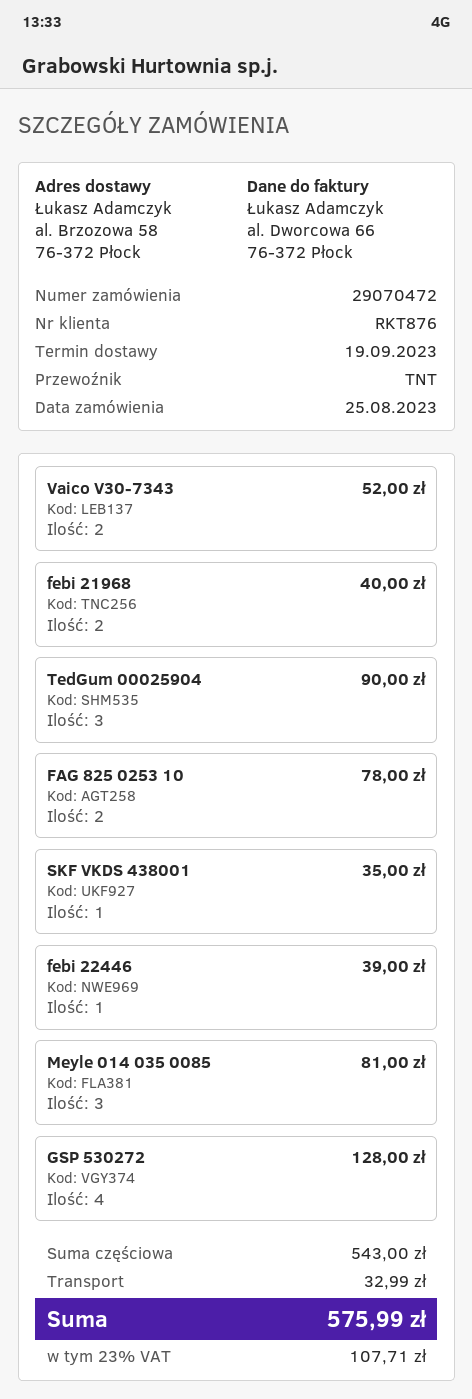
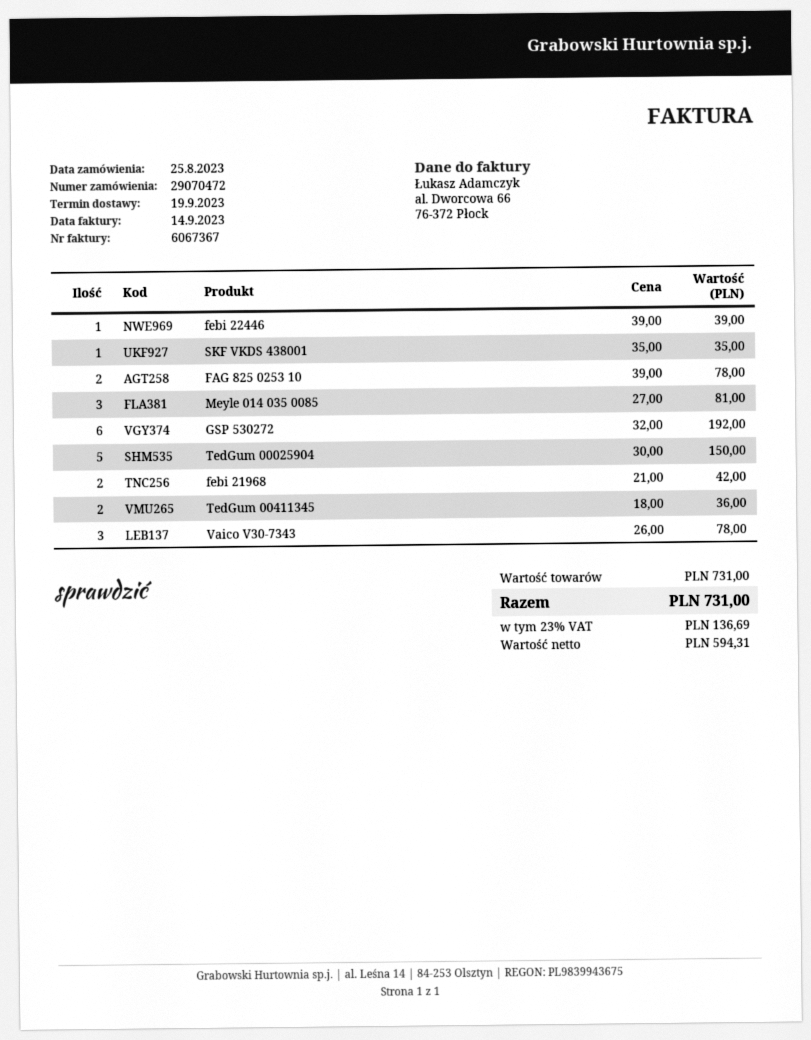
Vaico V30-7343: 2 for 52.00 -> 3 for 78.00
febi 21968: 2 for 40.00 -> 2 for 42.00
TedGum 00025904: 3 for 90.00 -> 5 for 150.00
GSP 530272: 4 for 128.00 -> 6 for 192.00
TedGum 00411345: none -> 2 for 36.00
subtotal: 543.00 -> 731.00
shipping: 32.99 -> none
tax: 23% = 107.71 -> 23% = 136.69
total: 575.99 -> 731.00

